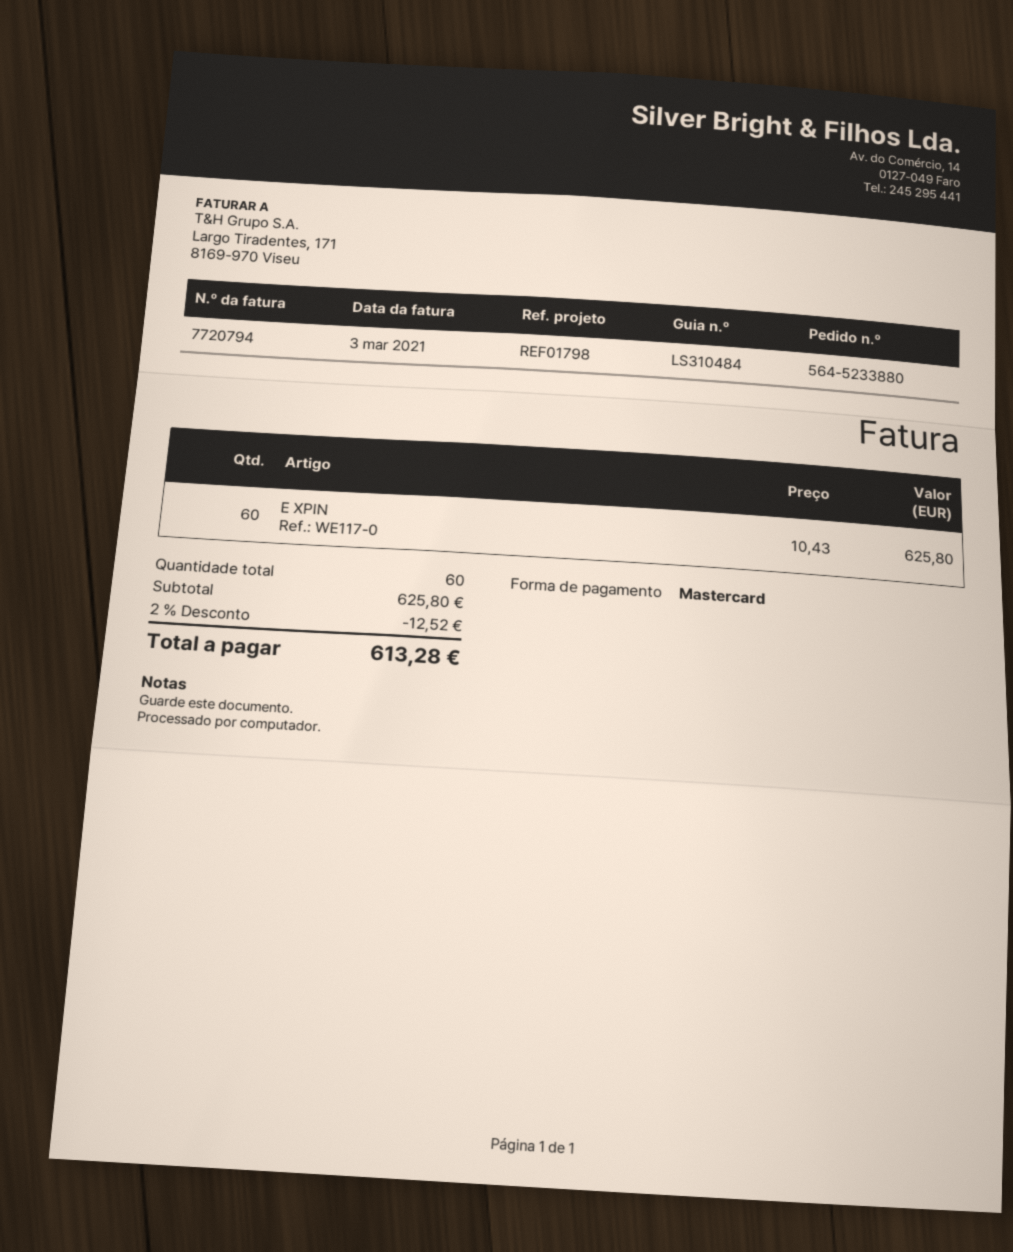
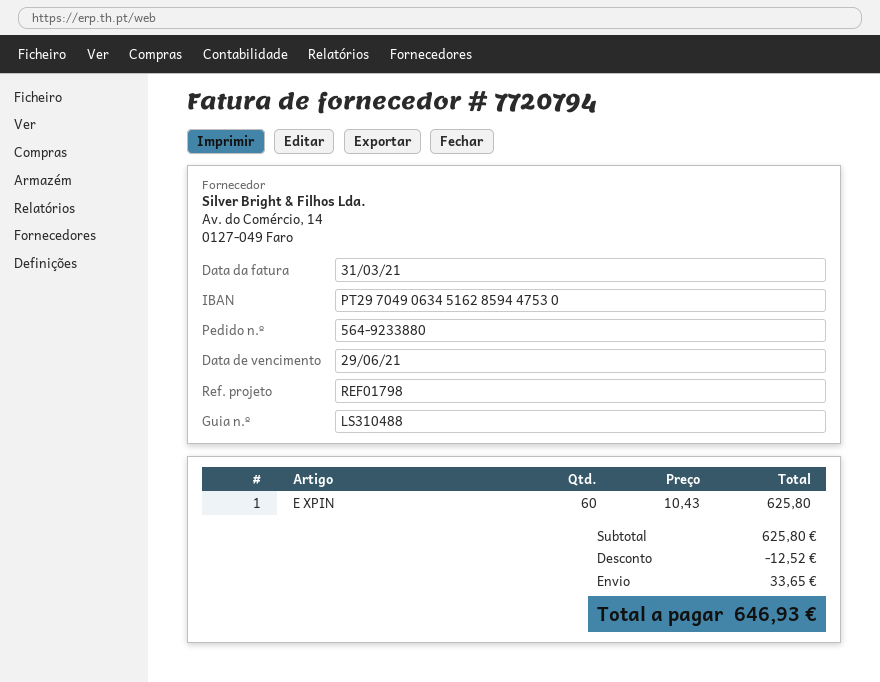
order number: 564-5233880 -> 564-9233880
delivery note number: LS310484 -> LS310488
invoice date: 2021-03-03 -> 2021-03-31
shipping: none -> 33.65
total: 613.28 -> 646.93

